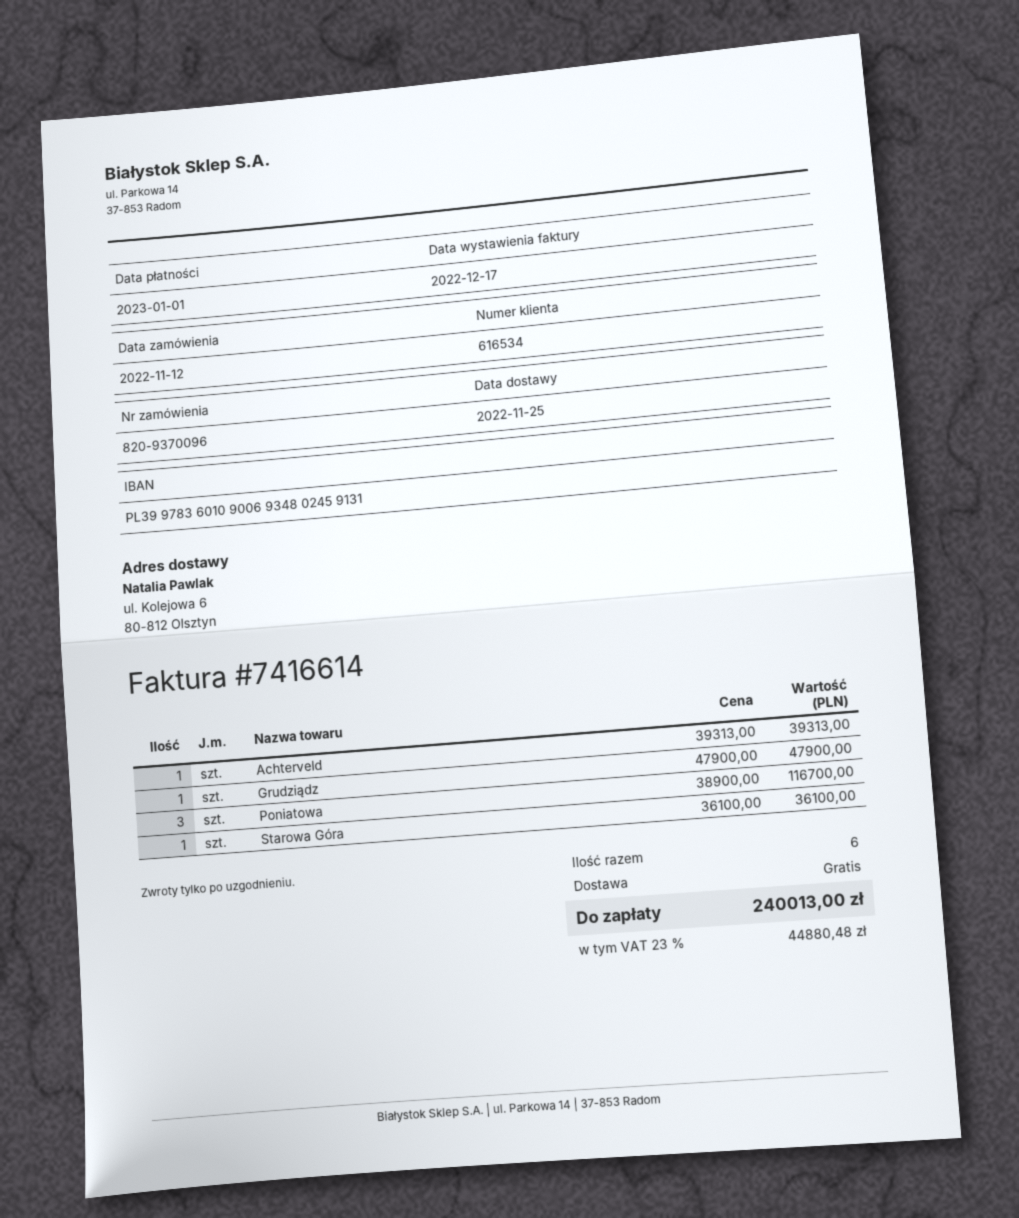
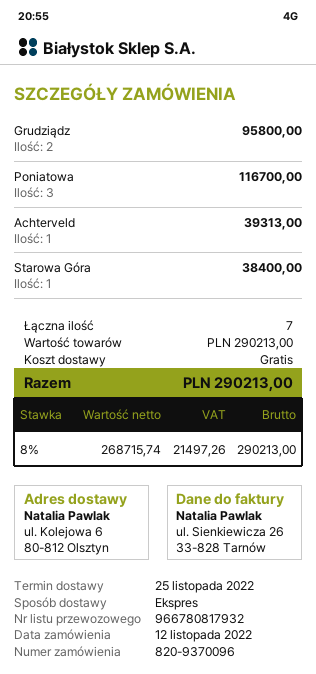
Grudziądz: 1 for 47900.00 -> 2 for 95800.00
Starowa Góra: 1 for 36100.00 -> 1 for 38400.00
total quantity: 6 -> 7
tax: 23% = 44880.48 -> 8% = 21497.26
total: 240013.00 -> 290213.00

